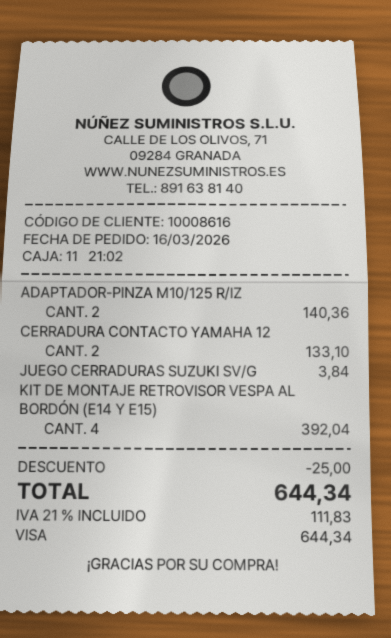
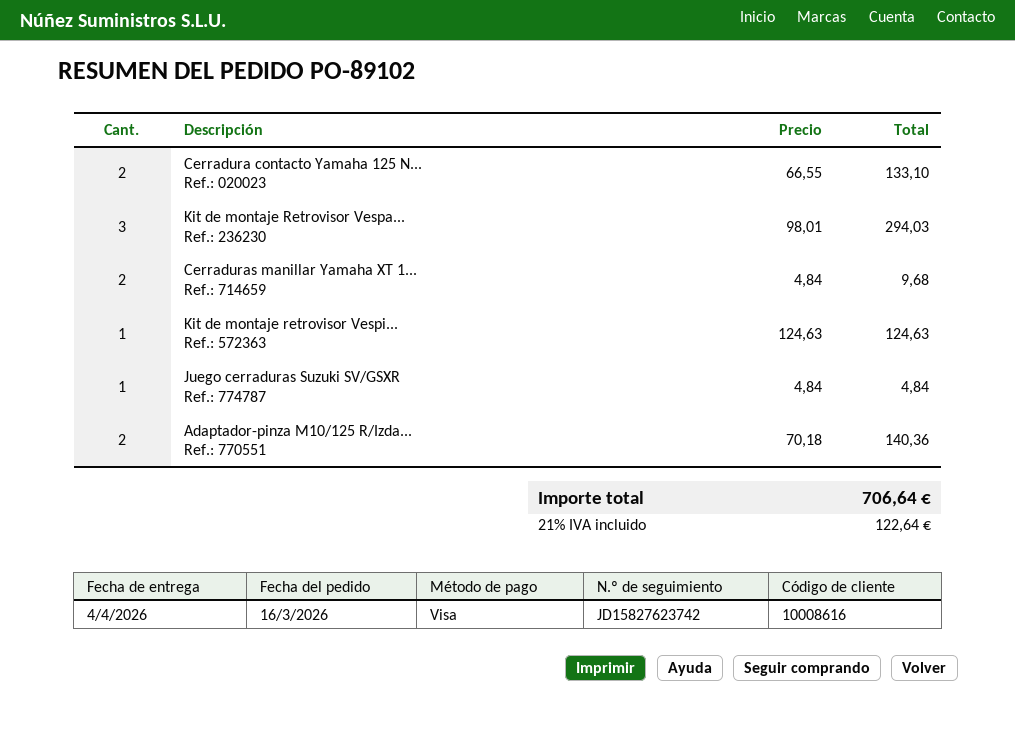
JUEGO CERRADURAS SUZUKI SV/G: 1 for 3.84 -> 1 for 4.84
KIT DE MONTAJE RETROVISOR VESPA AL BORDÓN (E14 Y E15): 4 for 392.04 -> 3 for 294.03
Cerraduras manillar Yamaha XT 1...: none -> 2 for 9.68
Kit de montaje retrovisor Vespi...: none -> 1 for 124.63
discount: 25.00 -> none
tax: 21% = 111.83 -> 21% = 122.64
total: 644.34 -> 706.64

